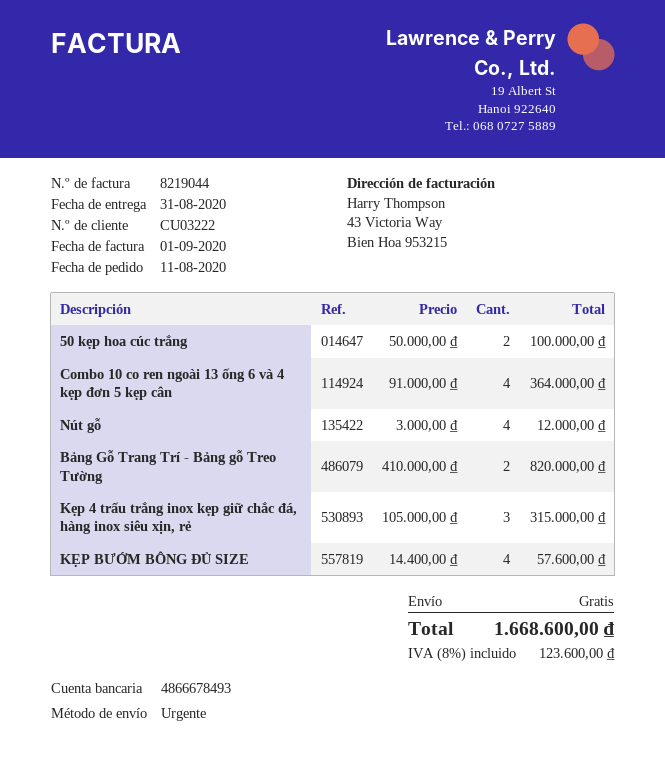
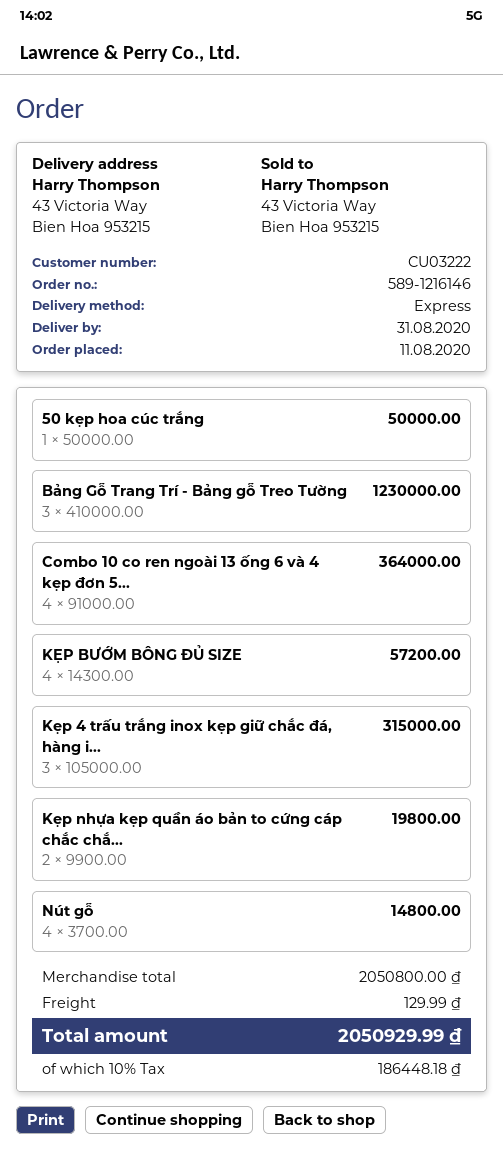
50 kẹp hoa cúc trắng: 2 x 50000.00 = 100000.00 -> 1 x 50000.00 = 50000.00
Nút gỗ: 4 x 3000.00 = 12000.00 -> 4 x 3700.00 = 14800.00
Bảng Gỗ Trang Trí - Bảng gỗ Treo Tường: 2 x 410000.00 = 820000.00 -> 3 x 410000.00 = 1230000.00
KẸP BƯỚM BÔNG ĐỦ SIZE: 4 x 14400.00 = 57600.00 -> 4 x 14300.00 = 57200.00
Kẹp nhựa kẹp quần áo bản to cứng cáp chắc chắ...: none -> 2 x 9900.00 = 19800.00
shipping: 0.00 -> 129.99
tax: 8% = 123600.00 -> 10% = 186448.18
total: 1668600.00 -> 2050929.99

